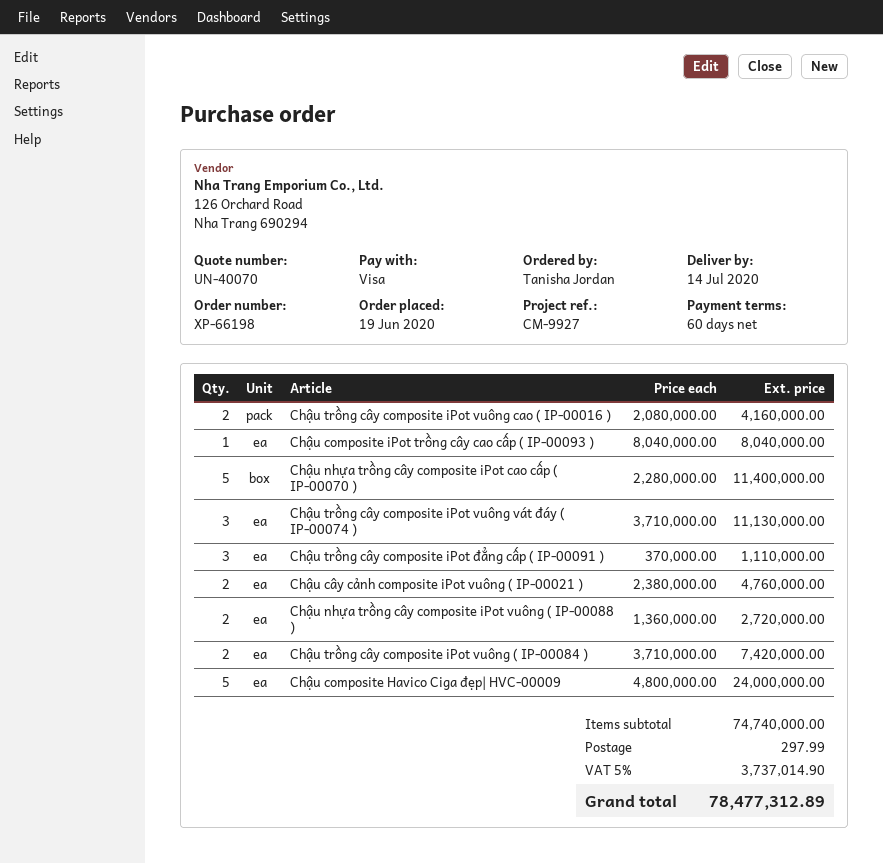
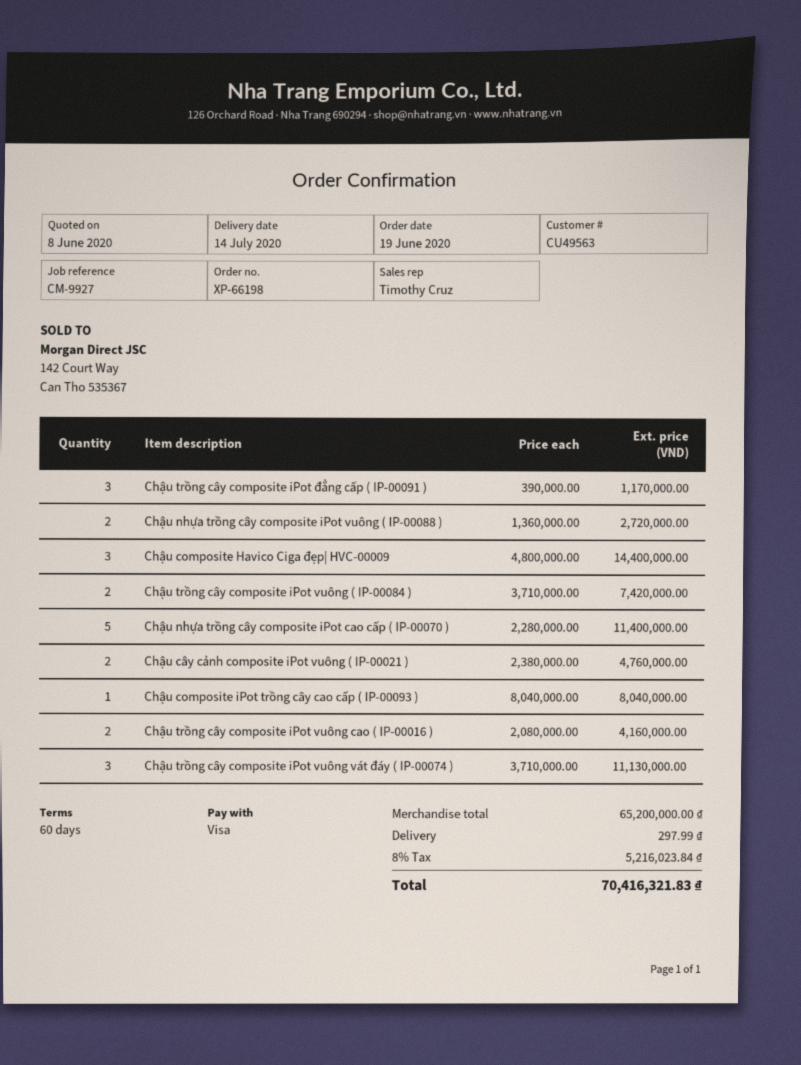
Chậu trồng cây composite iPot đẳng cấp ( IP-00091 ): 3 x 370000.00 = 1110000.00 -> 3 x 390000.00 = 1170000.00
Chậu composite Havico Ciga đẹp| HVC-00009: 5 x 4800000.00 = 24000000.00 -> 3 x 4800000.00 = 14400000.00
subtotal: 74740000.00 -> 65200000.00
tax: 5% = 3737014.90 -> 8% = 5216023.84
total: 78477312.89 -> 70416321.83

